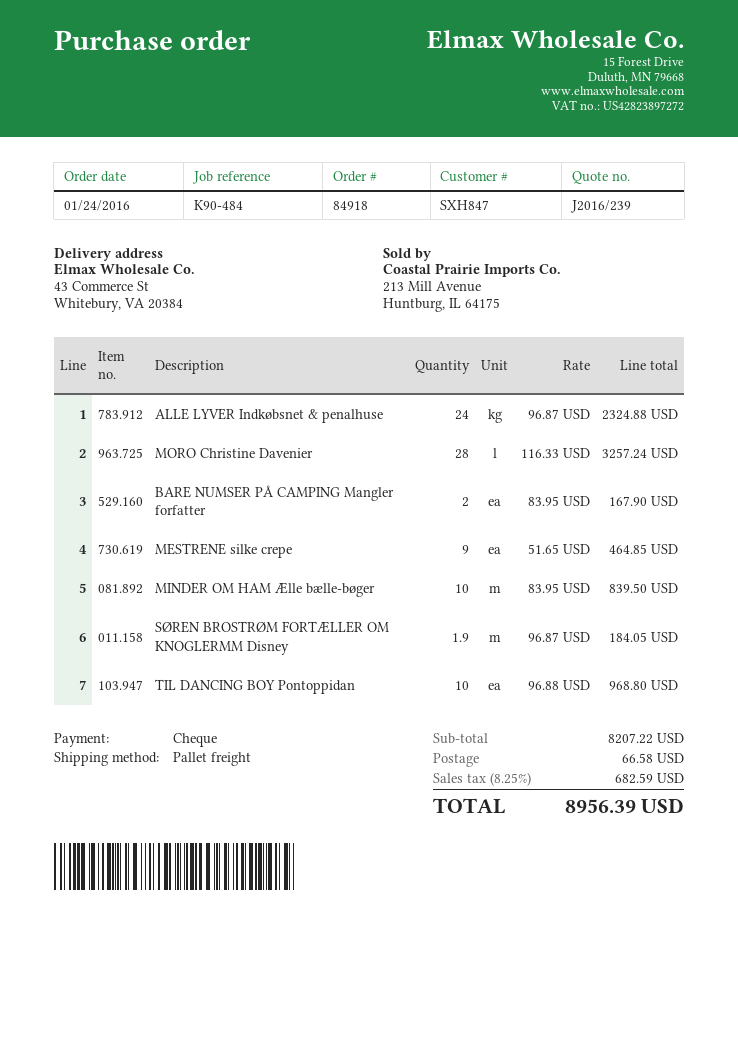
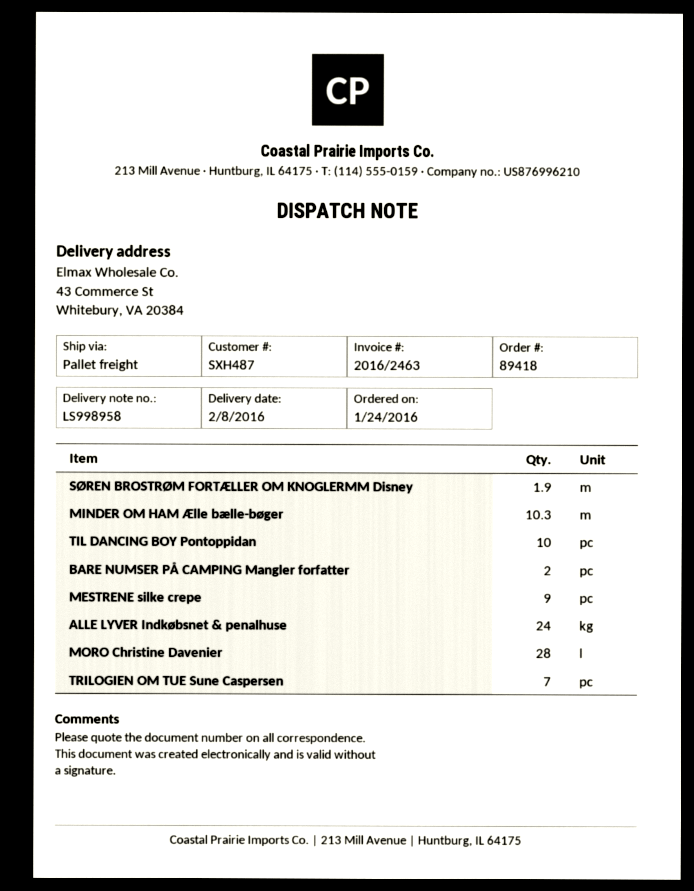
order number: 84918 -> 89418
customer number: SXH847 -> SXH487
MINDER OM HAM Ælle bælle-bøger: 10 -> 10.3
TRILOGIEN OM TUE Sune Caspersen: none -> 7

